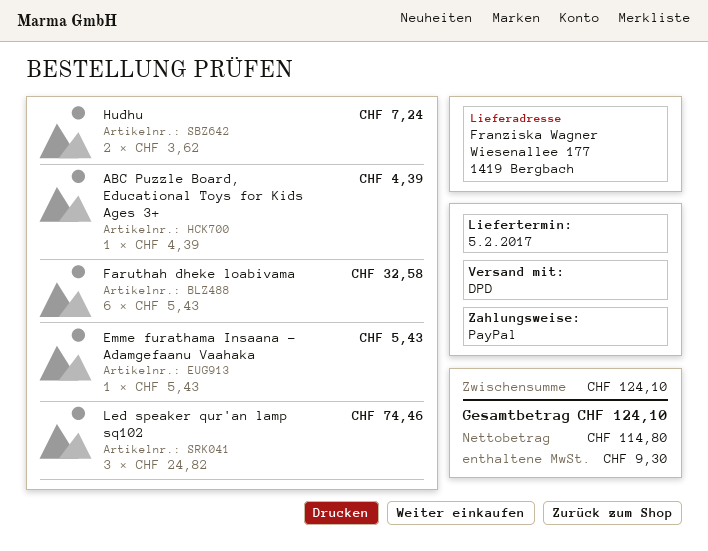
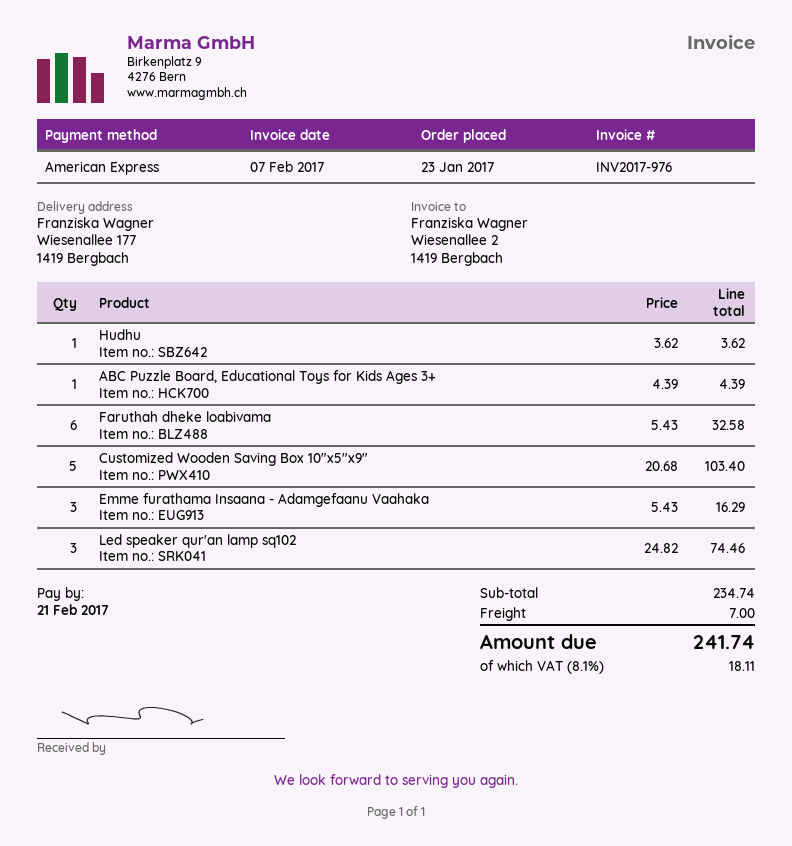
payment method: PayPal -> American Express
Hudhu: 2 x 3.62 = 7.24 -> 1 x 3.62 = 3.62
Emme furathama Insaana - Adamgefaanu Vaahaka: 1 x 5.43 = 5.43 -> 3 x 5.43 = 16.29
Customized Wooden Saving Box 10"x5"x9": none -> 5 x 20.68 = 103.40
subtotal: 124.10 -> 234.74
shipping: none -> 7.00
tax: 9.30 -> 18.11
total: 124.10 -> 241.74

